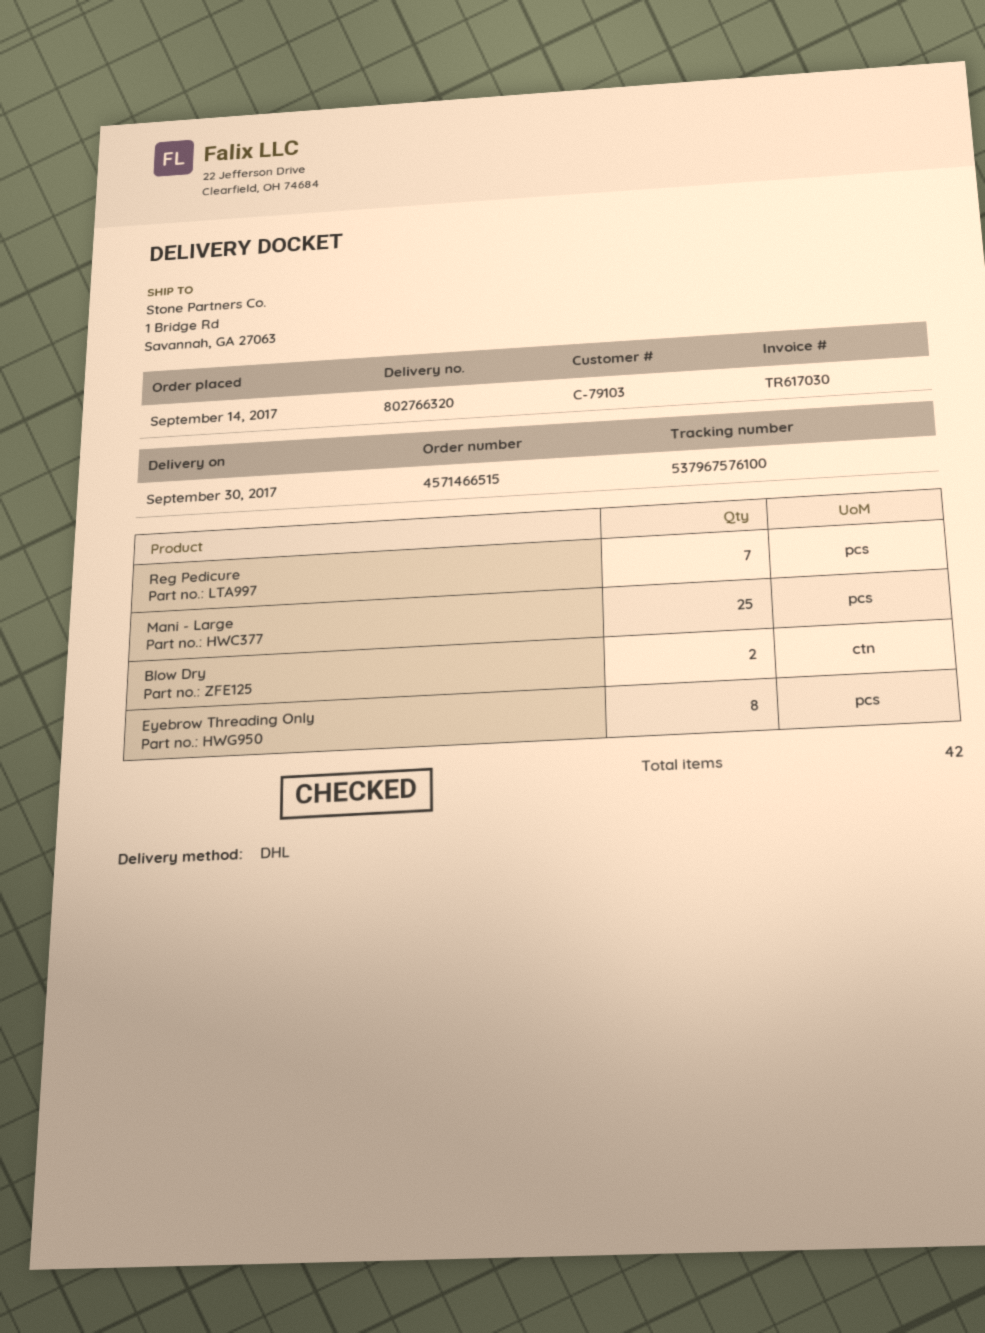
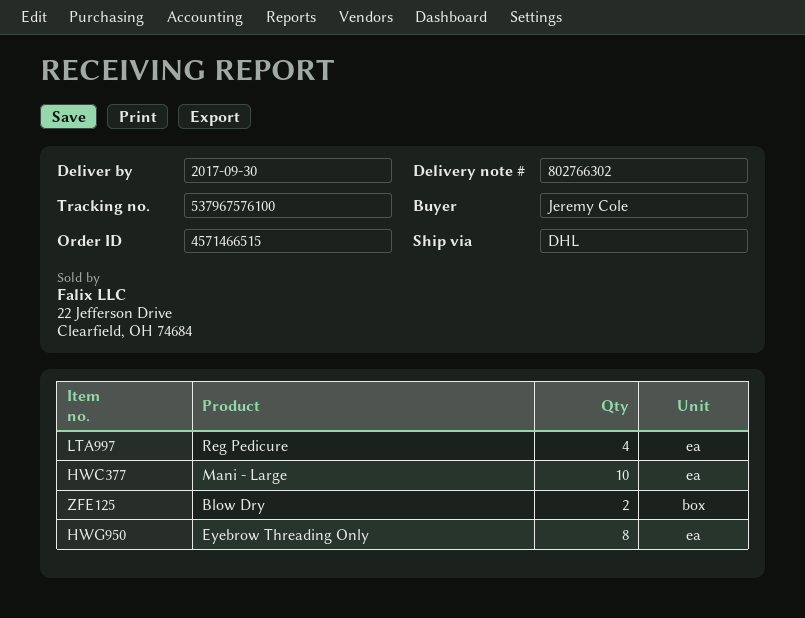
delivery note number: 802766320 -> 802766302
Reg Pedicure: 7 -> 4
Mani - Large: 25 -> 10

